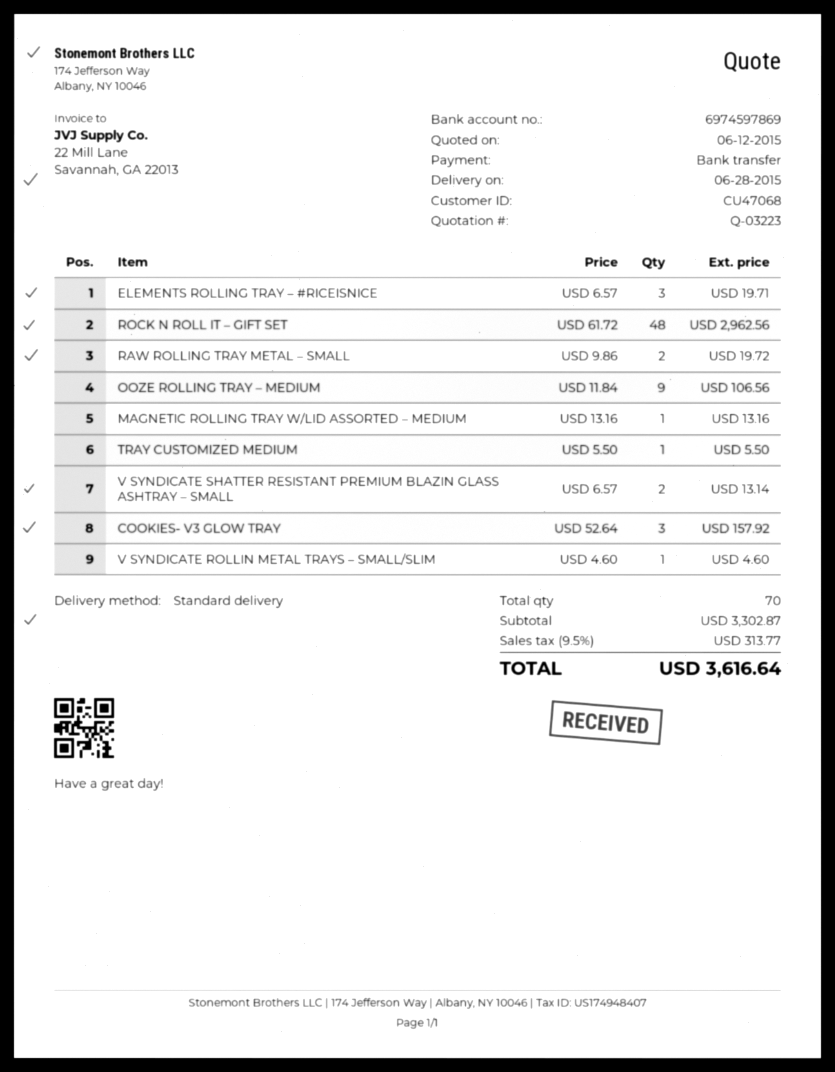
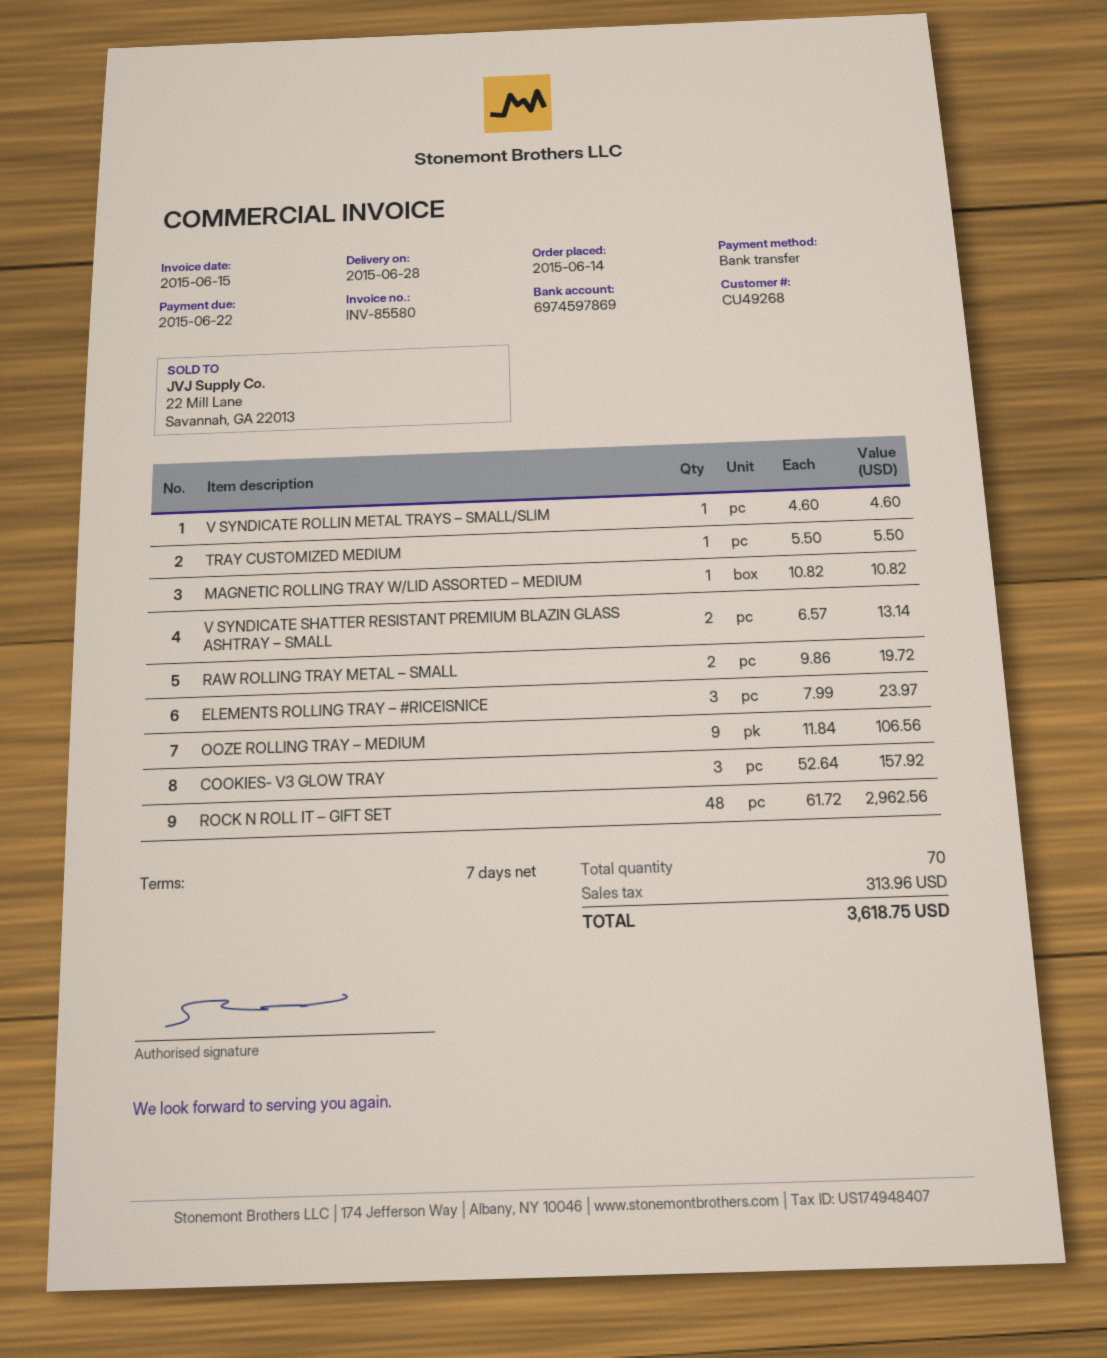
customer number: CU47068 -> CU49268
ELEMENTS ROLLING TRAY – #RICEISNICE: 3 x 6.57 = 19.71 -> 3 x 7.99 = 23.97
MAGNETIC ROLLING TRAY W/LID ASSORTED – MEDIUM: 1 x 13.16 = 13.16 -> 1 x 10.82 = 10.82
tax: 313.77 -> 313.96
total: 3616.64 -> 3618.75

